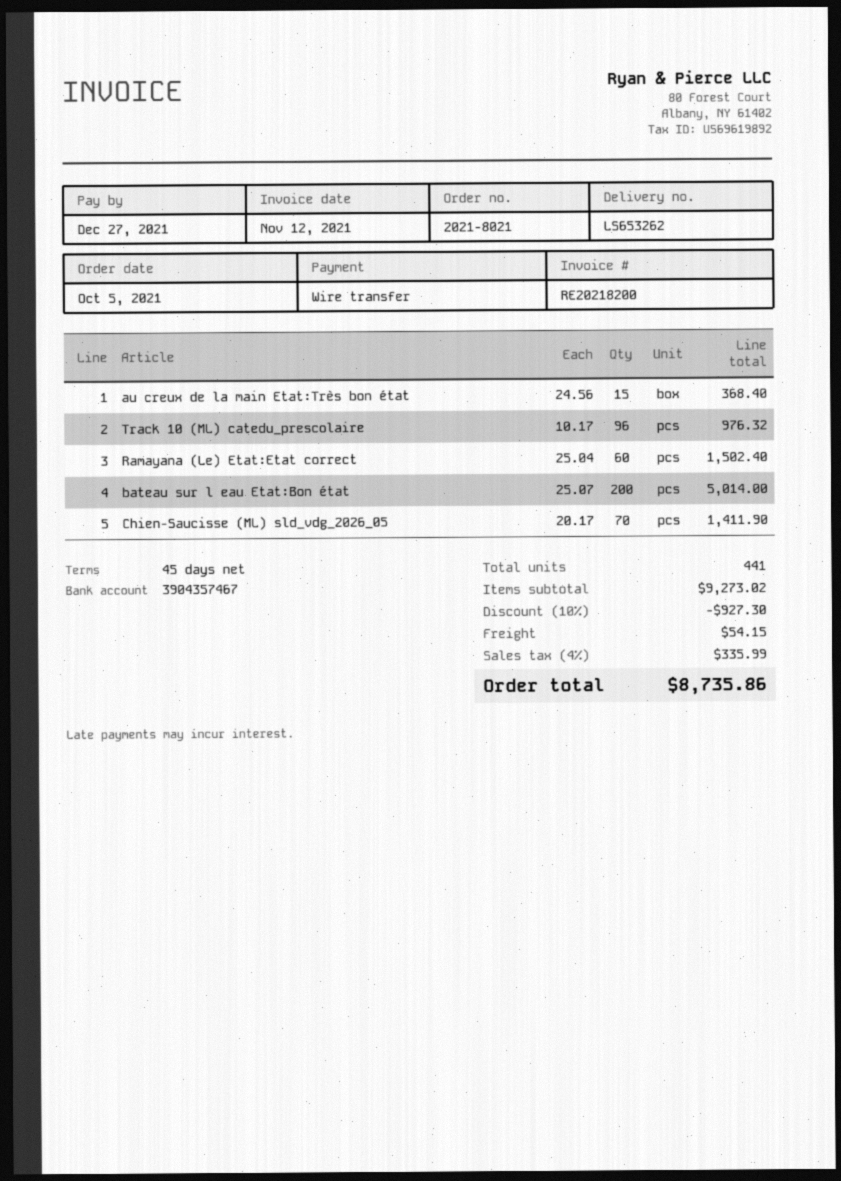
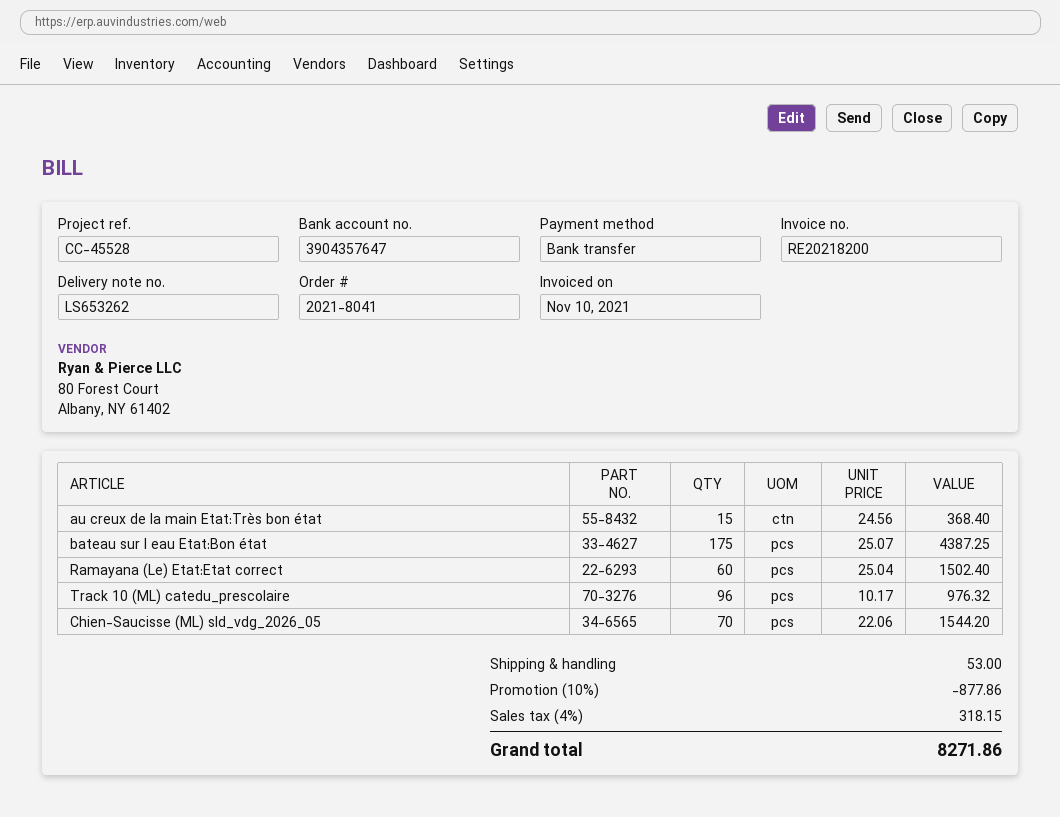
order number: 2021-8021 -> 2021-8041
invoice date: 2021-11-12 -> 2021-11-10
bank account: 3904357467 -> 3904357647
bateau sur l eau Etat:Bon état: 200 x 25.07 = 5014.00 -> 175 x 25.07 = 4387.25
Chien-Saucisse (ML) sld_vdg_2026_05: 70 x 20.17 = 1411.90 -> 70 x 22.06 = 1544.20
discount: 10% = 927.30 -> 10% = 877.86
shipping: 54.15 -> 53.00
tax: 4% = 335.99 -> 4% = 318.15
total: 8735.86 -> 8271.86

